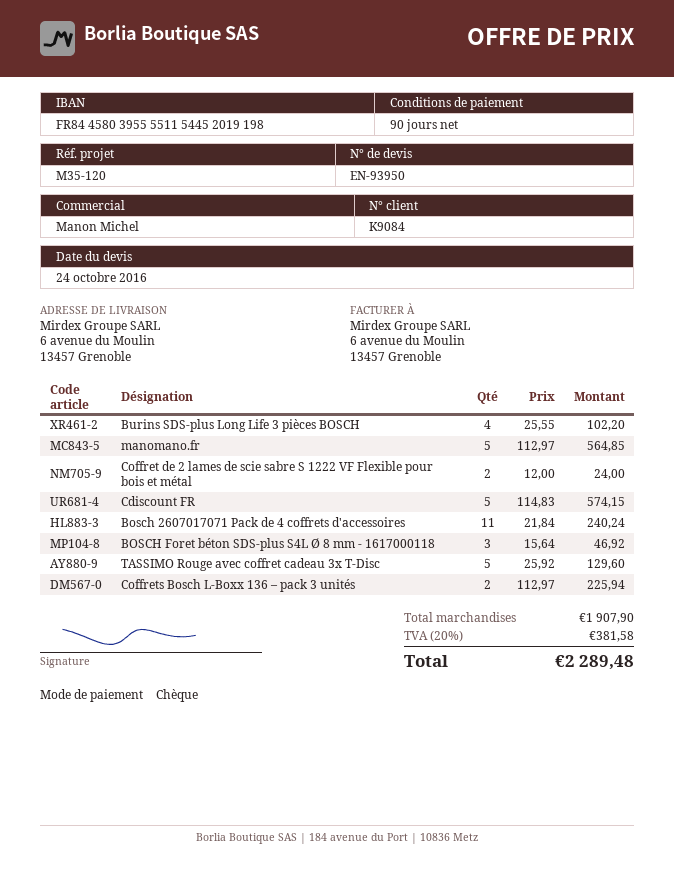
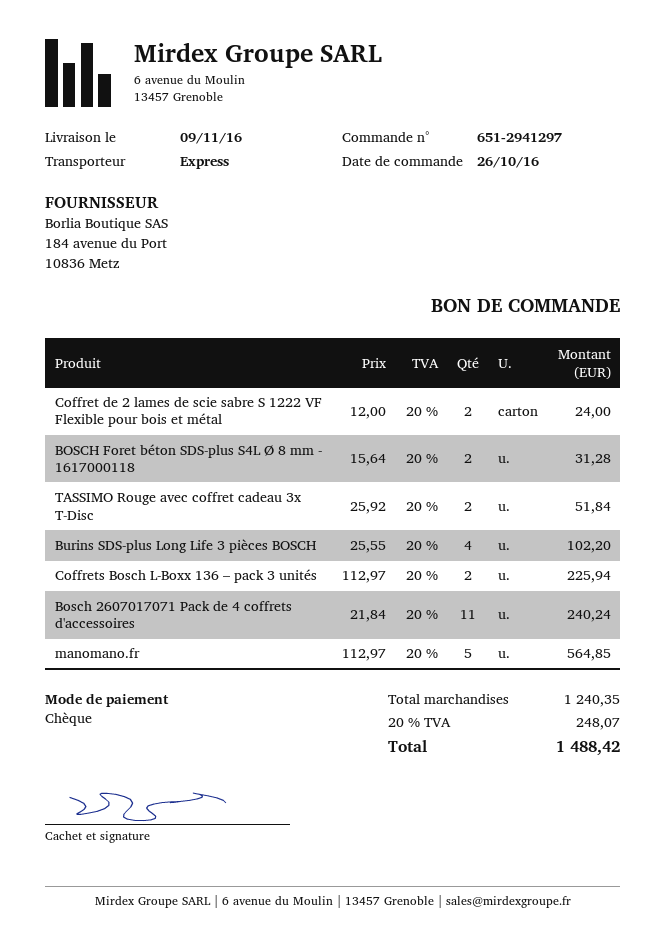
Cdiscount FR: 5 x 114.83 = 574.15 -> none
BOSCH Foret béton SDS-plus S4L Ø 8 mm - 1617000118: 3 x 15.64 = 46.92 -> 2 x 15.64 = 31.28
TASSIMO Rouge avec coffret cadeau 3x T-Disc: 5 x 25.92 = 129.60 -> 2 x 25.92 = 51.84
subtotal: 1907.90 -> 1240.35
tax: 20% = 381.58 -> 20% = 248.07
total: 2289.48 -> 1488.42

